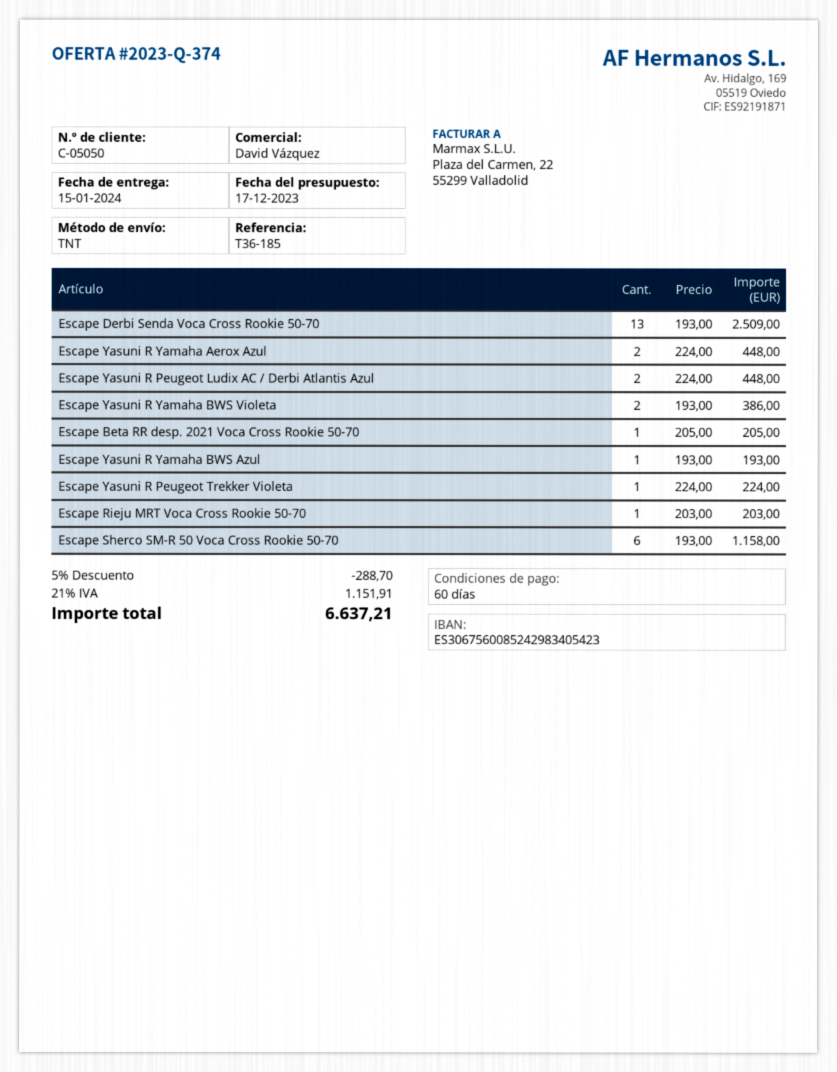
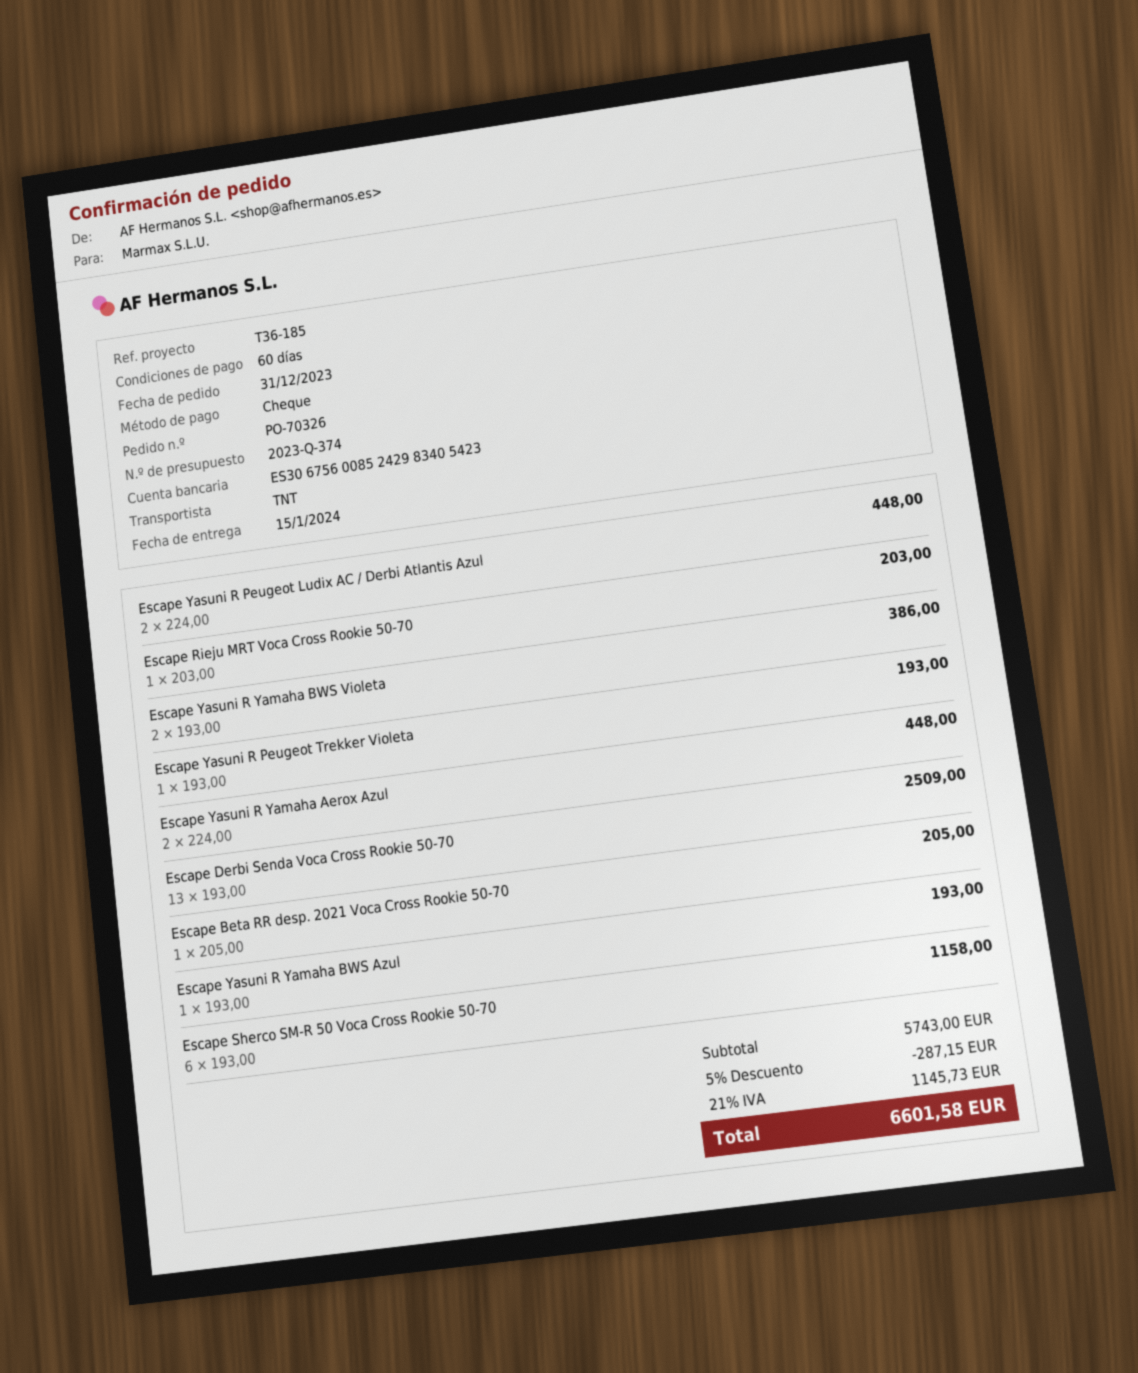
Escape Yasuni R Peugeot Trekker Violeta: 1 x 224.00 = 224.00 -> 1 x 193.00 = 193.00
discount: 5% = 288.70 -> 5% = 287.15
tax: 21% = 1151.91 -> 21% = 1145.73
total: 6637.21 -> 6601.58

